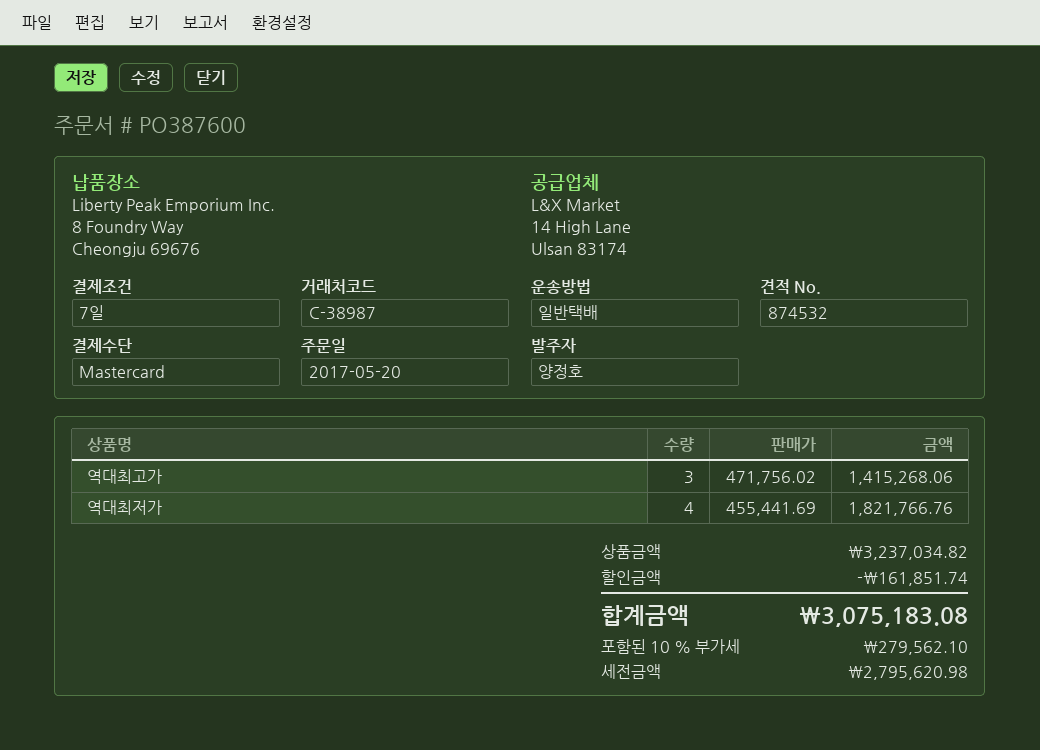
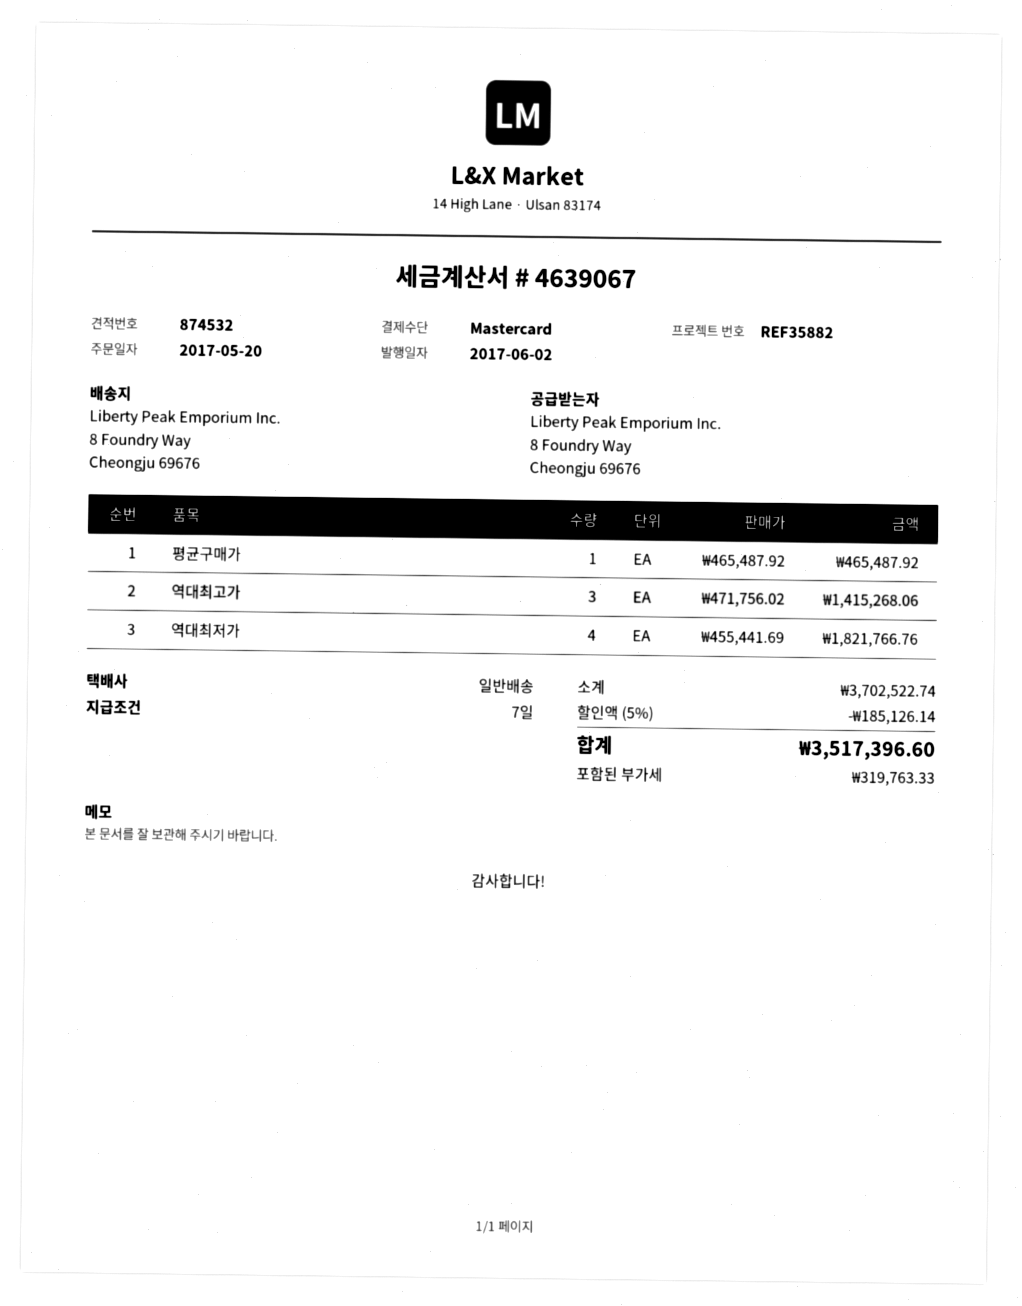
평균구매가: none -> 1 x 465487.92 = 465487.92
subtotal: 3237034.82 -> 3702522.74
discount: 161851.74 -> 185126.14
tax: 279562.10 -> 319763.33
total: 3075183.08 -> 3517396.60

